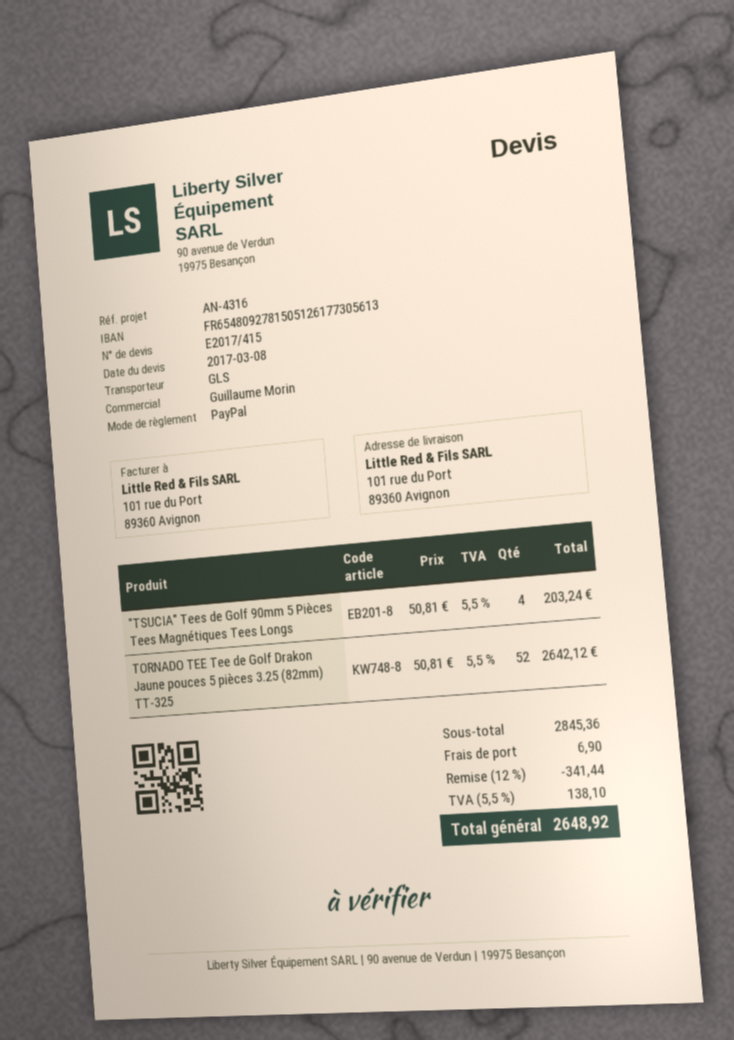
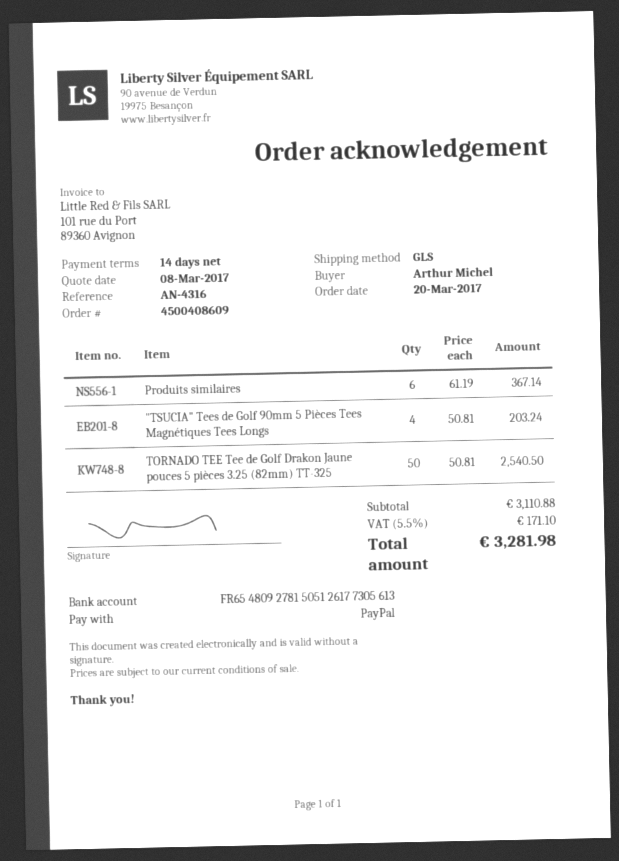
TORNADO TEE Tee de Golf Drakon Jaune pouces 5 pièces 3.25 (82mm) TT-325: 52 x 50.81 = 2642.12 -> 50 x 50.81 = 2540.50
Produits similaires: none -> 6 x 61.19 = 367.14
subtotal: 2845.36 -> 3110.88
discount: 12% = 341.44 -> none
shipping: 6.90 -> none
tax: 5.5% = 138.10 -> 5.5% = 171.10
total: 2648.92 -> 3281.98

